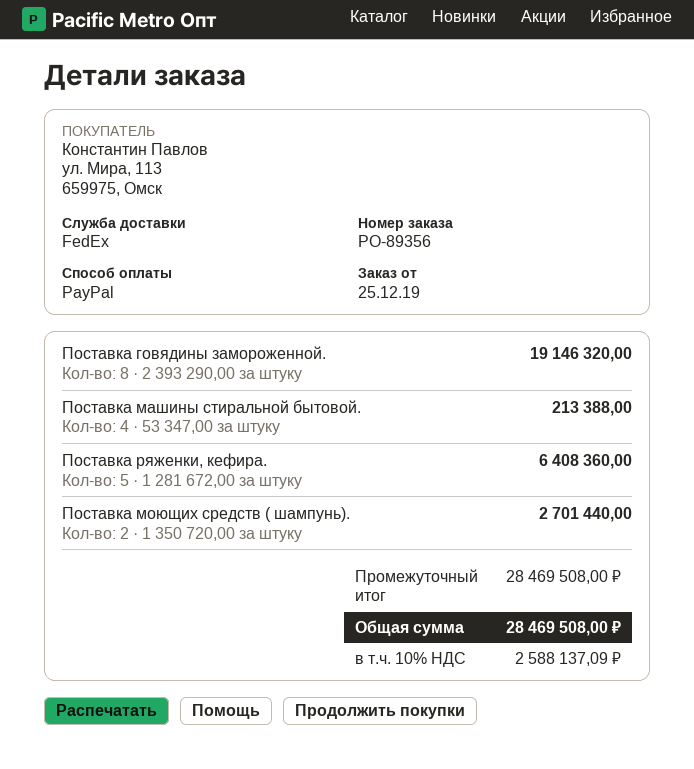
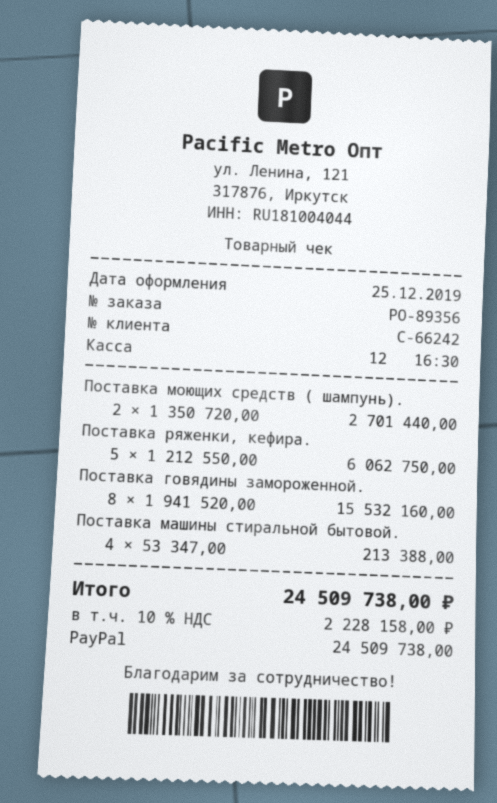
Поставка говядины замороженной.: 8 x 2393290.00 = 19146320.00 -> 8 x 1941520.00 = 15532160.00
Поставка ряженки, кефира.: 5 x 1281672.00 = 6408360.00 -> 5 x 1212550.00 = 6062750.00
tax: 10% = 2588137.09 -> 10% = 2228158.00
total: 28469508.00 -> 24509738.00

